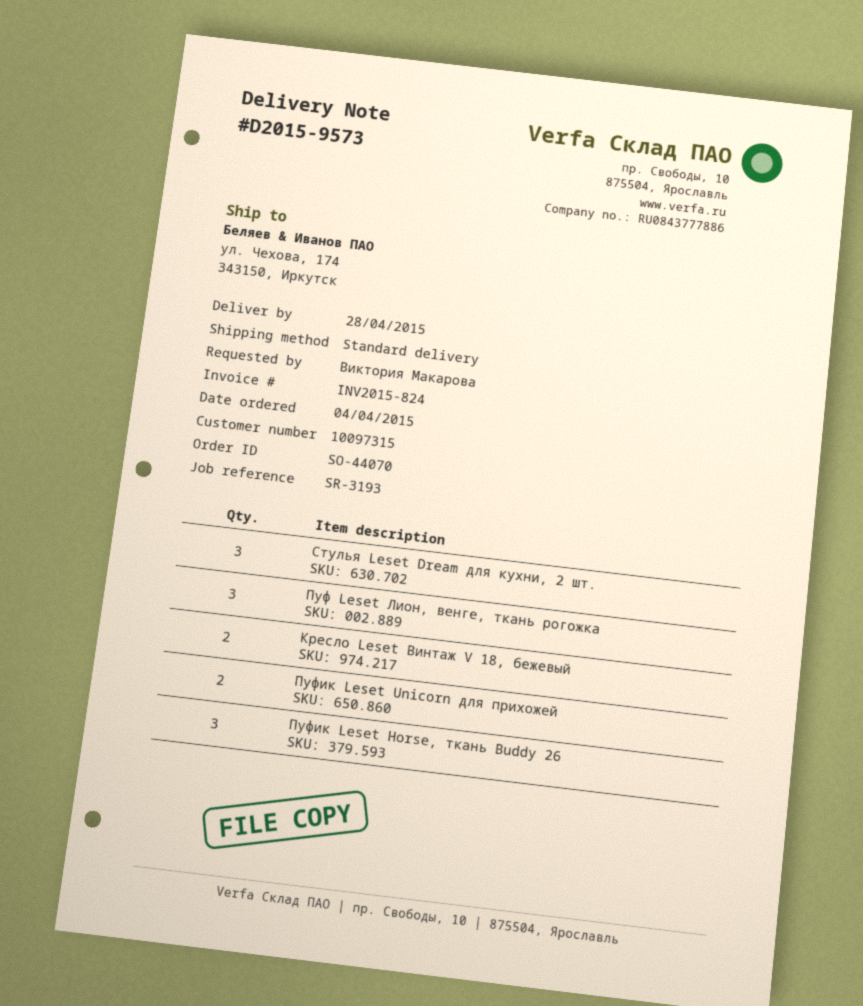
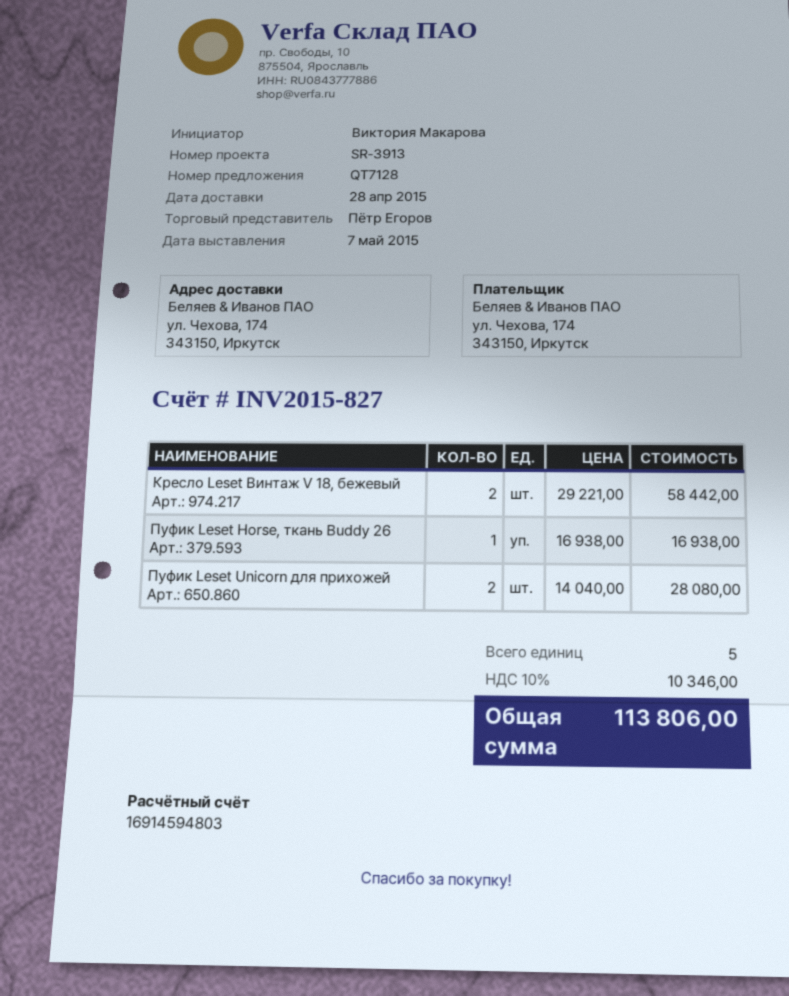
invoice number: INV2015-824 -> INV2015-827
reference: SR-3193 -> SR-3913
Стулья Leset Dream для кухни, 2 шт.: 3 -> none
Пуф Leset Лион, венге, ткань рогожка: 3 -> none
Пуфик Leset Horse, ткань Buddy 26: 3 -> 1

